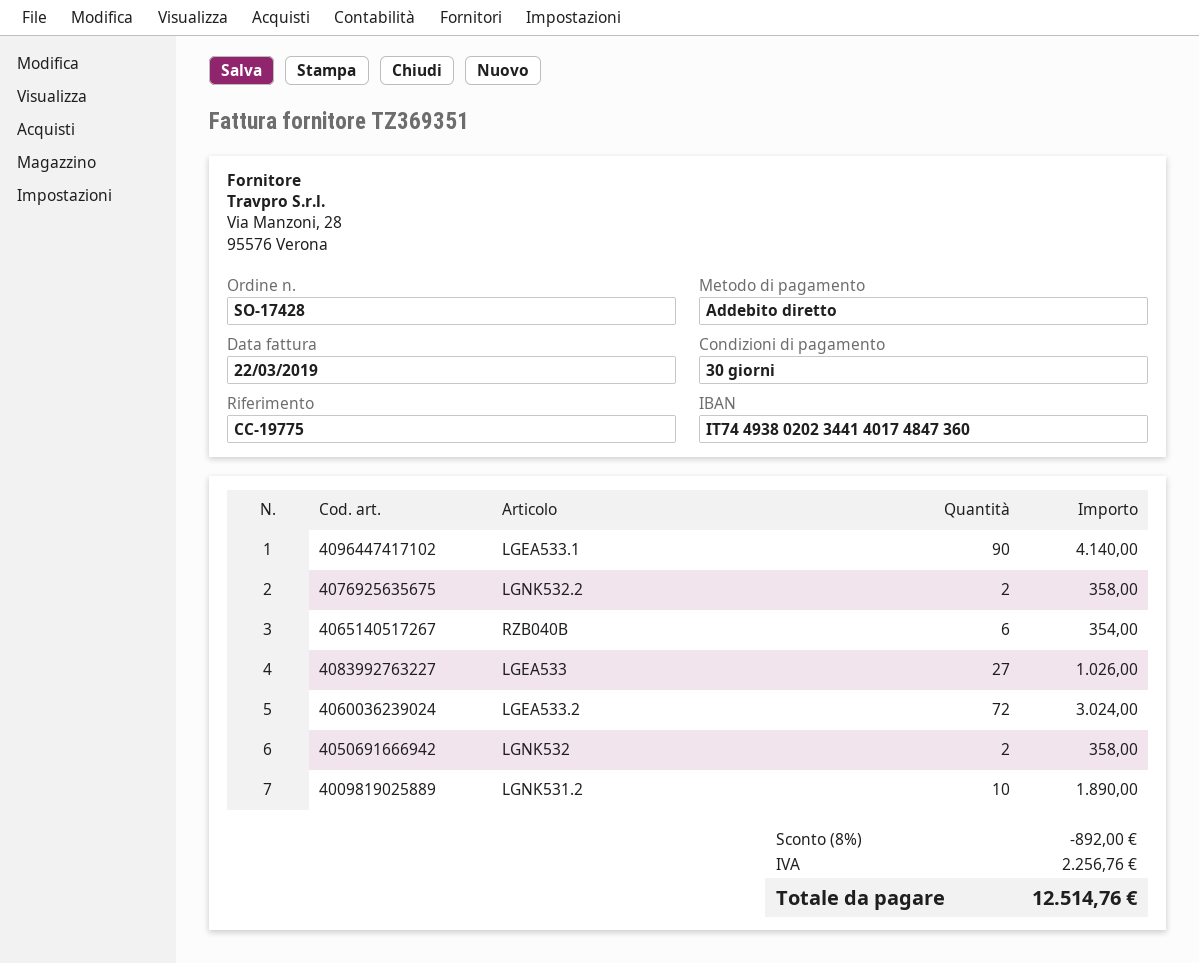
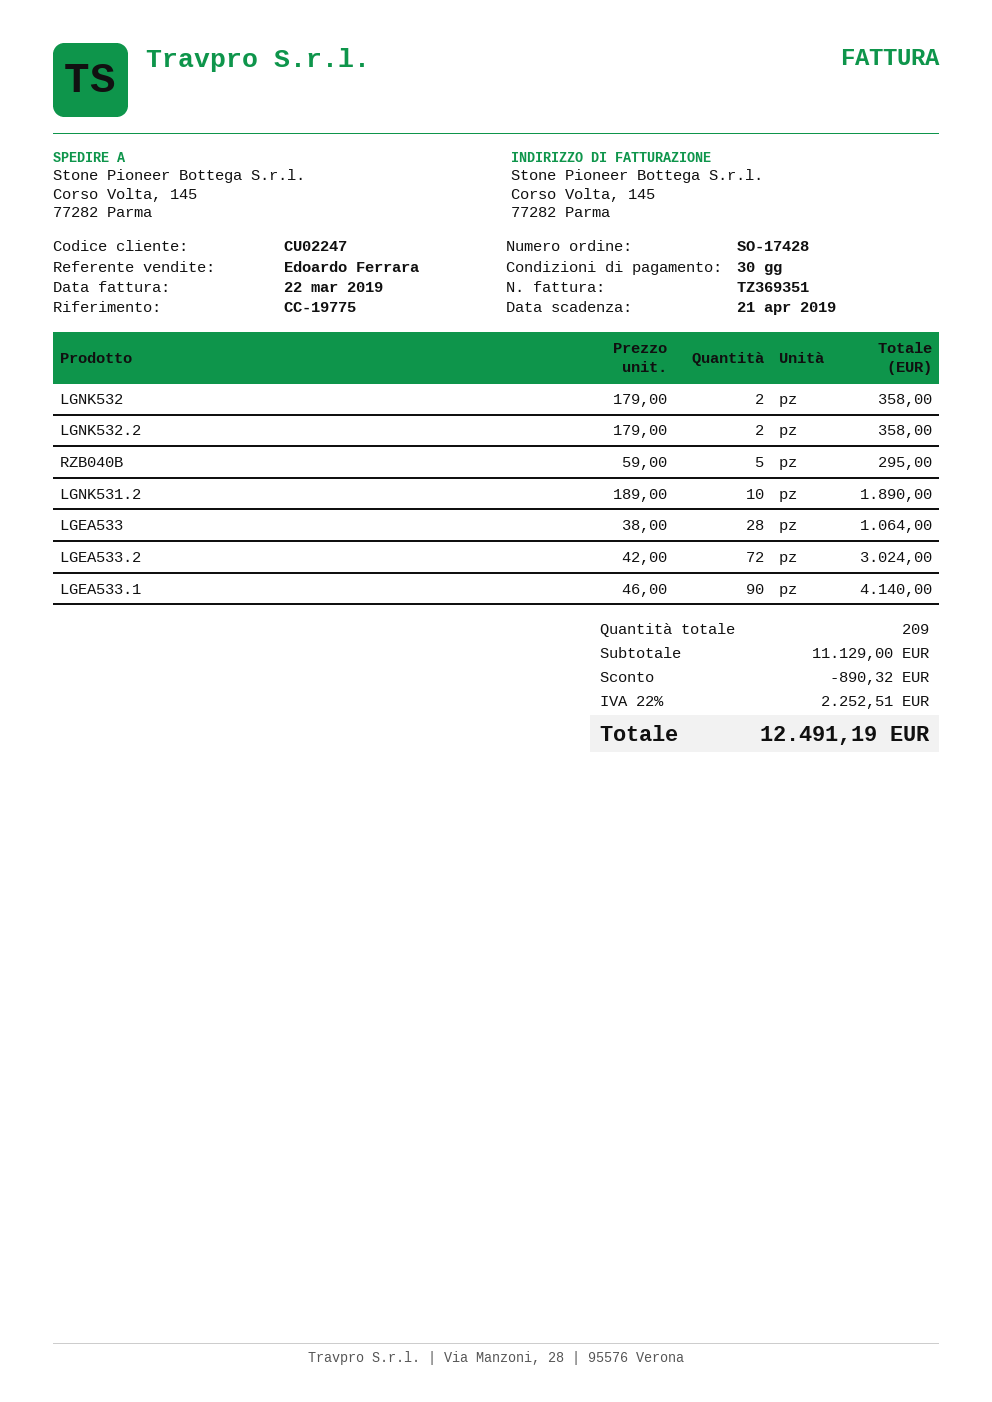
RZB040B: 6 for 354.00 -> 5 for 295.00
LGEA533: 27 for 1026.00 -> 28 for 1064.00
discount: 892.00 -> 890.32
tax: 2256.76 -> 2252.51
total: 12514.76 -> 12491.19

